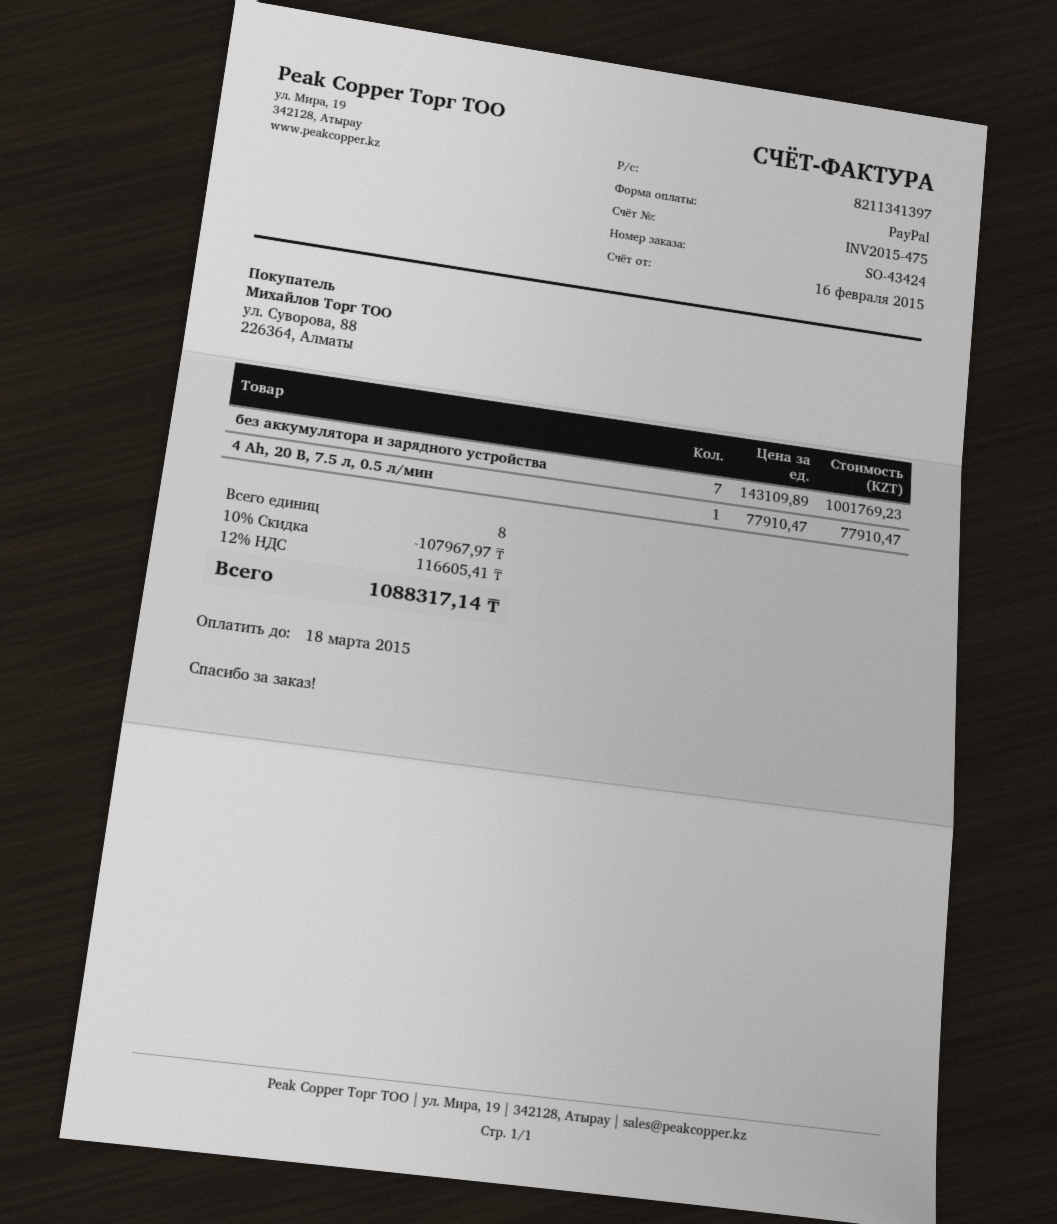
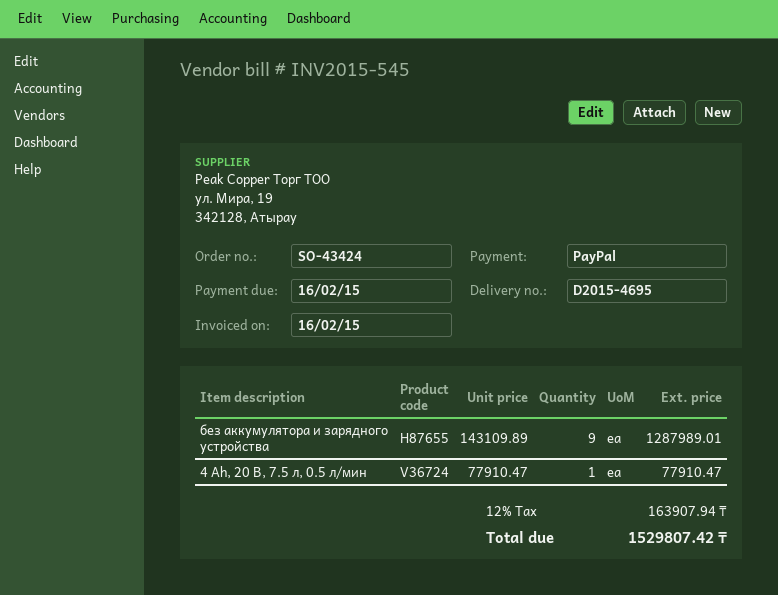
invoice number: INV2015-475 -> INV2015-545
due date: 2015-03-18 -> 2015-02-16
без аккумулятора и зарядного устройства: 7 x 143109.89 = 1001769.23 -> 9 x 143109.89 = 1287989.01
discount: 10% = 107967.97 -> none
tax: 12% = 116605.41 -> 12% = 163907.94
total: 1088317.14 -> 1529807.42

